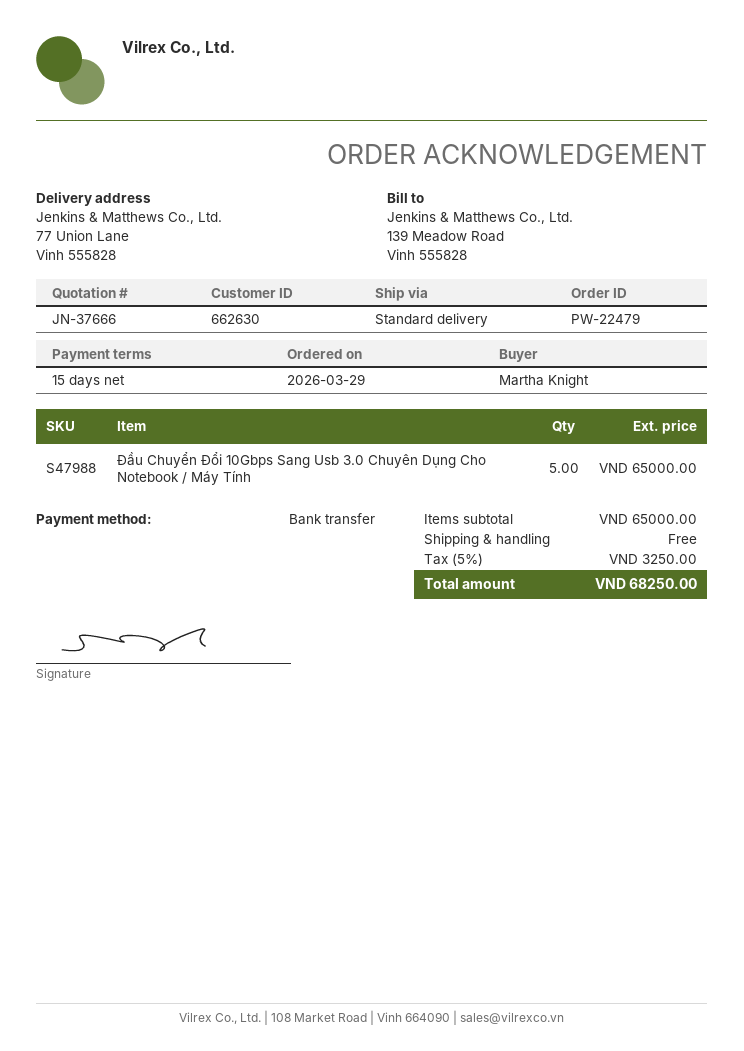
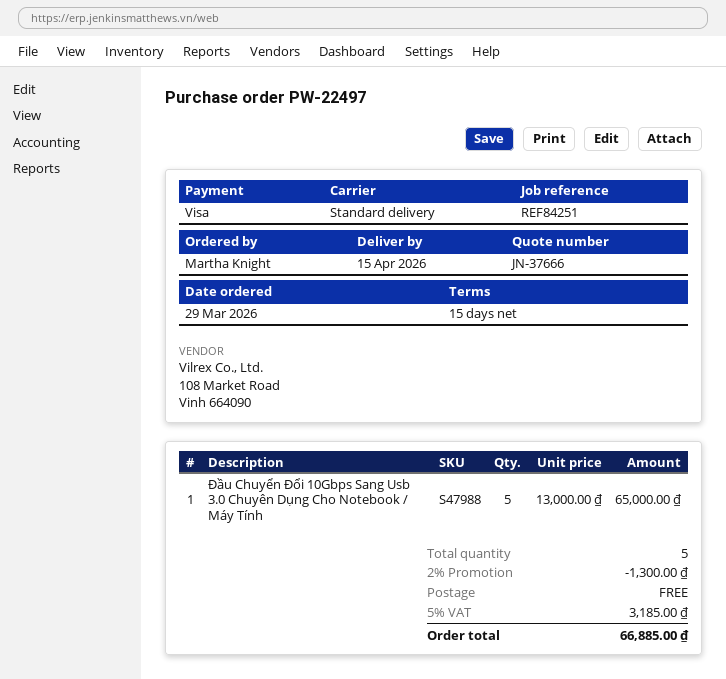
order number: PW-22479 -> PW-22497
payment method: bank transfer -> Visa
discount: none -> 2% = 1300.00
tax: 5% = 3250.00 -> 5% = 3185.00
total: 68250.00 -> 66885.00

